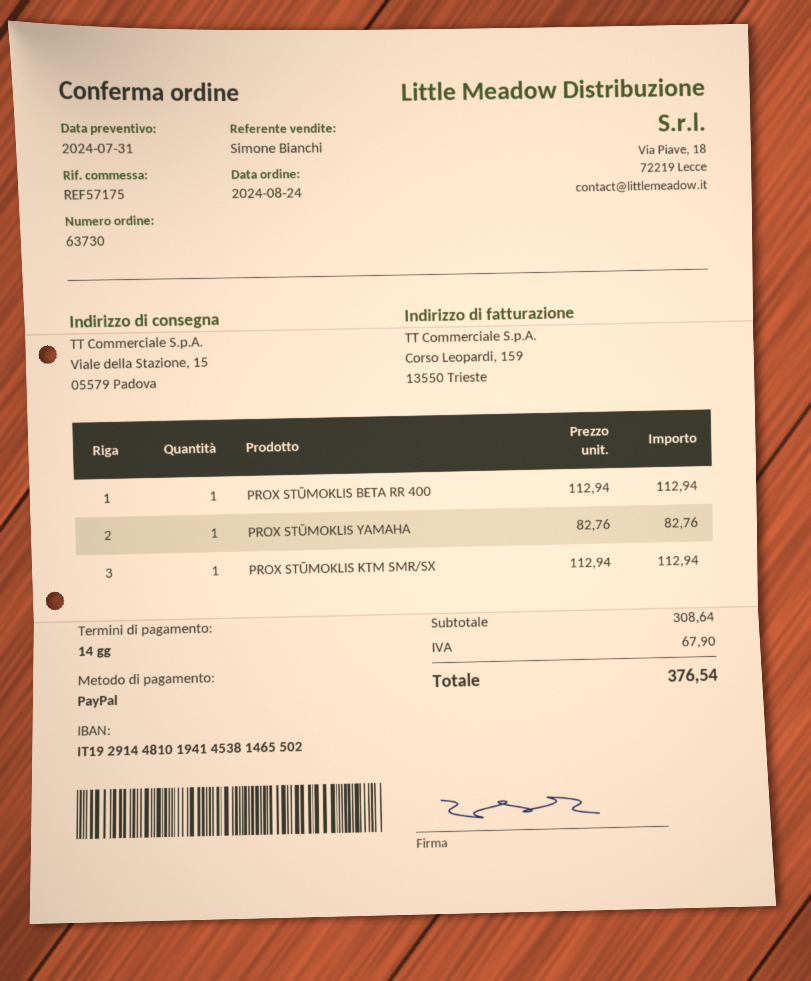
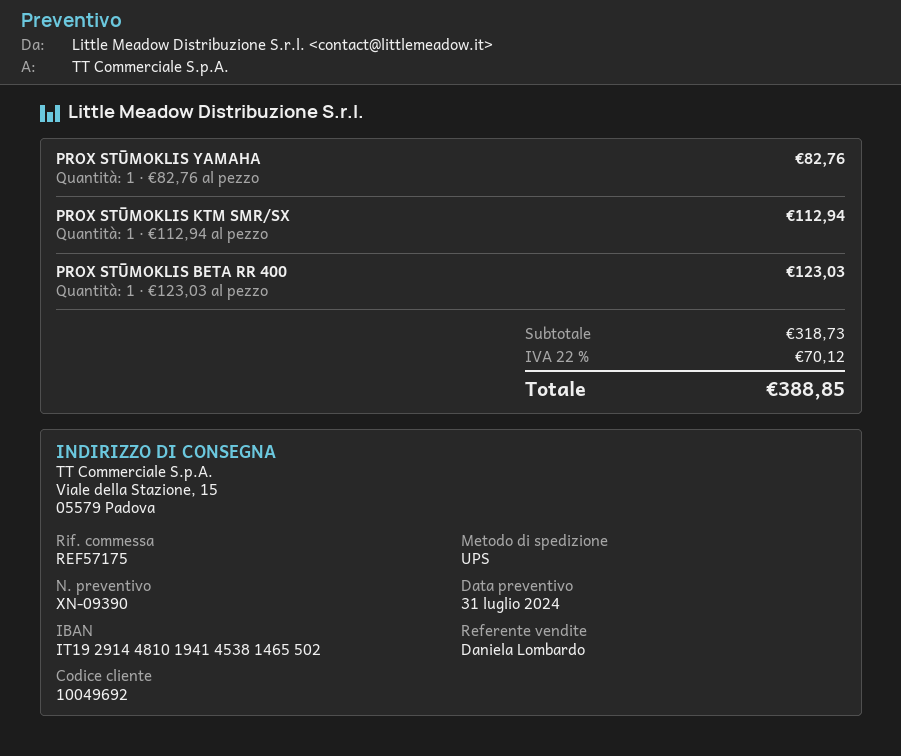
sales rep: Simone Bianchi -> Daniela Lombardo
PROX STŪMOKLIS BETA RR 400: 1 x 112.94 = 112.94 -> 1 x 123.03 = 123.03
subtotal: 308.64 -> 318.73
tax: 67.90 -> 70.12
total: 376.54 -> 388.85

